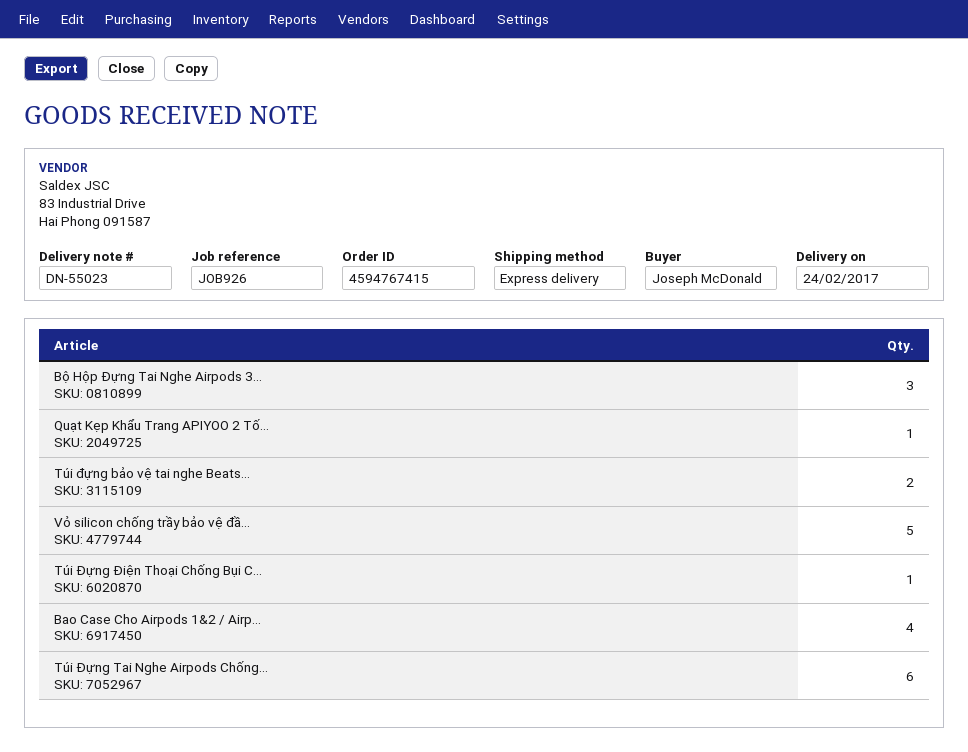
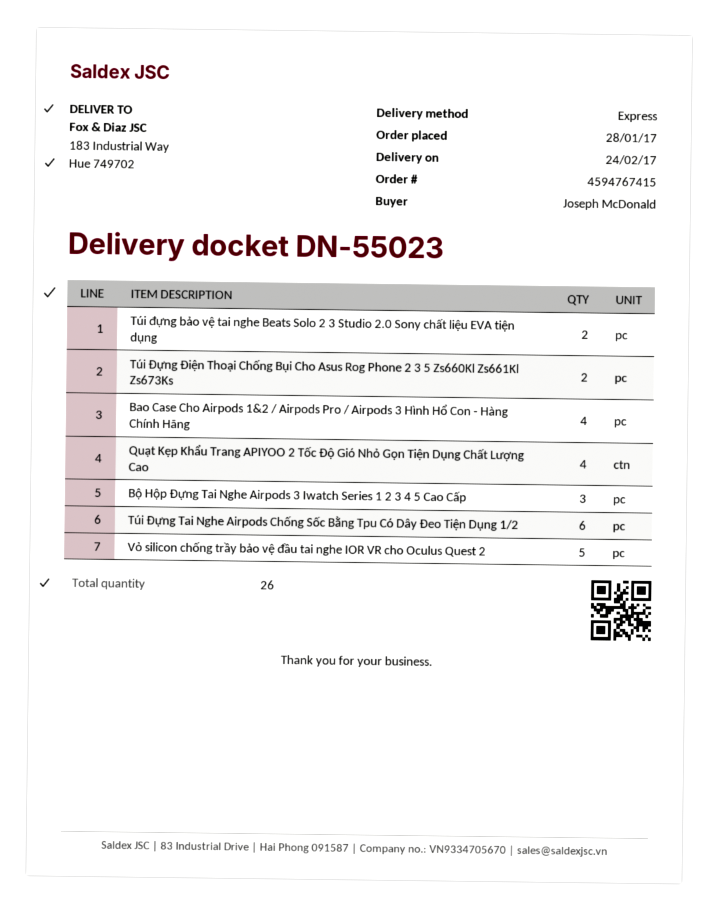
Quạt Kẹp Khẩu Trang APIYOO 2 Tố...: 1 -> 4
Túi Đựng Điện Thoại Chống Bụi C...: 1 -> 2

